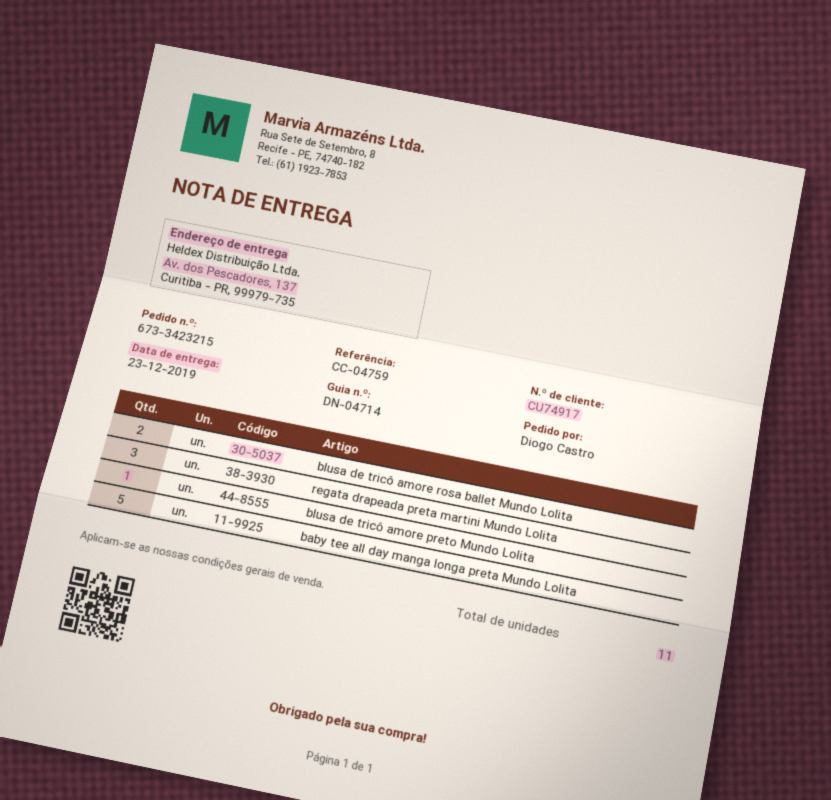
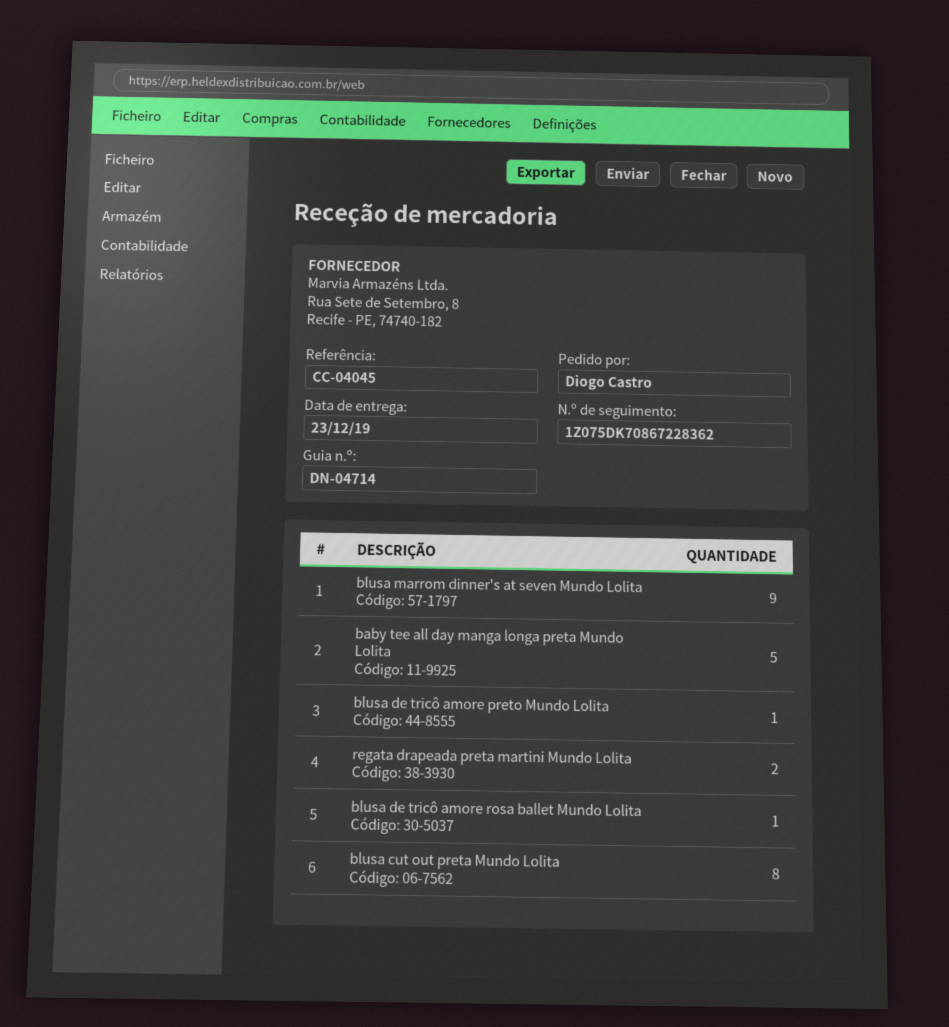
reference: CC-04759 -> CC-04045
blusa de tricô amore rosa ballet Mundo Lolita: 2 -> 1
regata drapeada preta martini Mundo Lolita: 3 -> 2
blusa marrom dinner's at seven Mundo Lolita: none -> 9
blusa cut out preta Mundo Lolita: none -> 8

